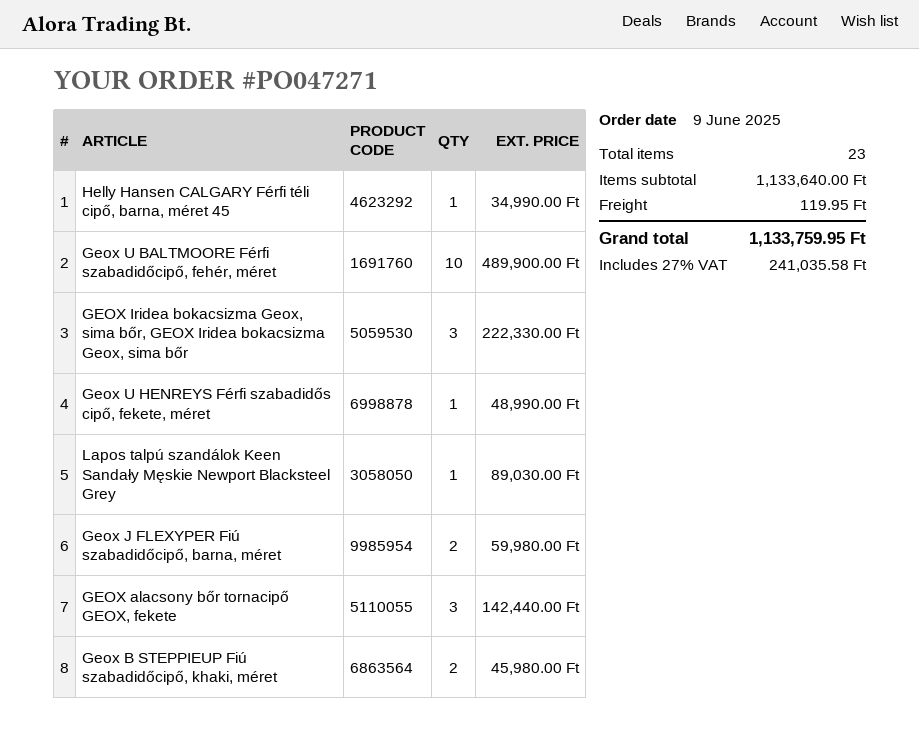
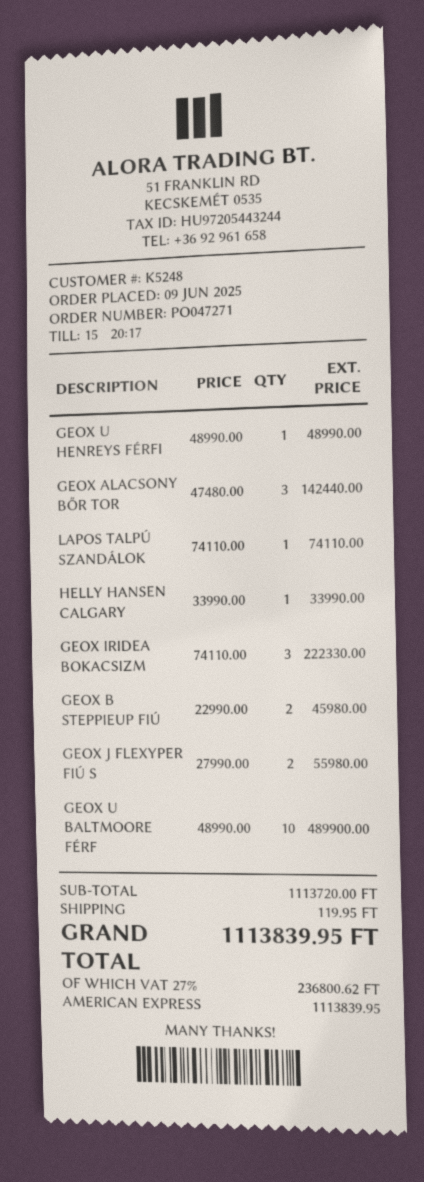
Helly Hansen CALGARY Férfi téli cipő, barna, méret 45: 1 for 34990.00 -> 1 for 33990.00
Lapos talpú szandálok Keen Sandały Męskie Newport Blacksteel Grey: 1 for 89030.00 -> 1 for 74110.00
Geox J FLEXYPER Fiú szabadidőcipő, barna, méret: 2 for 59980.00 -> 2 for 55980.00
subtotal: 1133640.00 -> 1113720.00
tax: 27% = 241035.58 -> 27% = 236800.62
total: 1133759.95 -> 1113839.95

